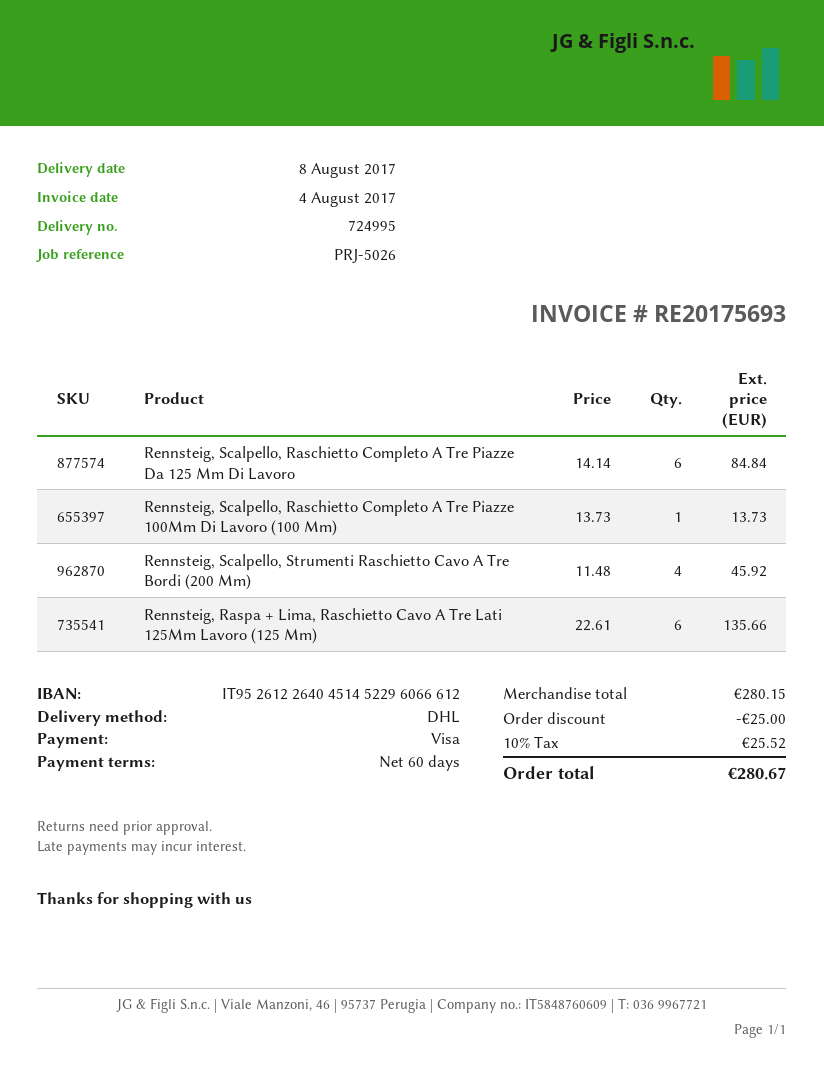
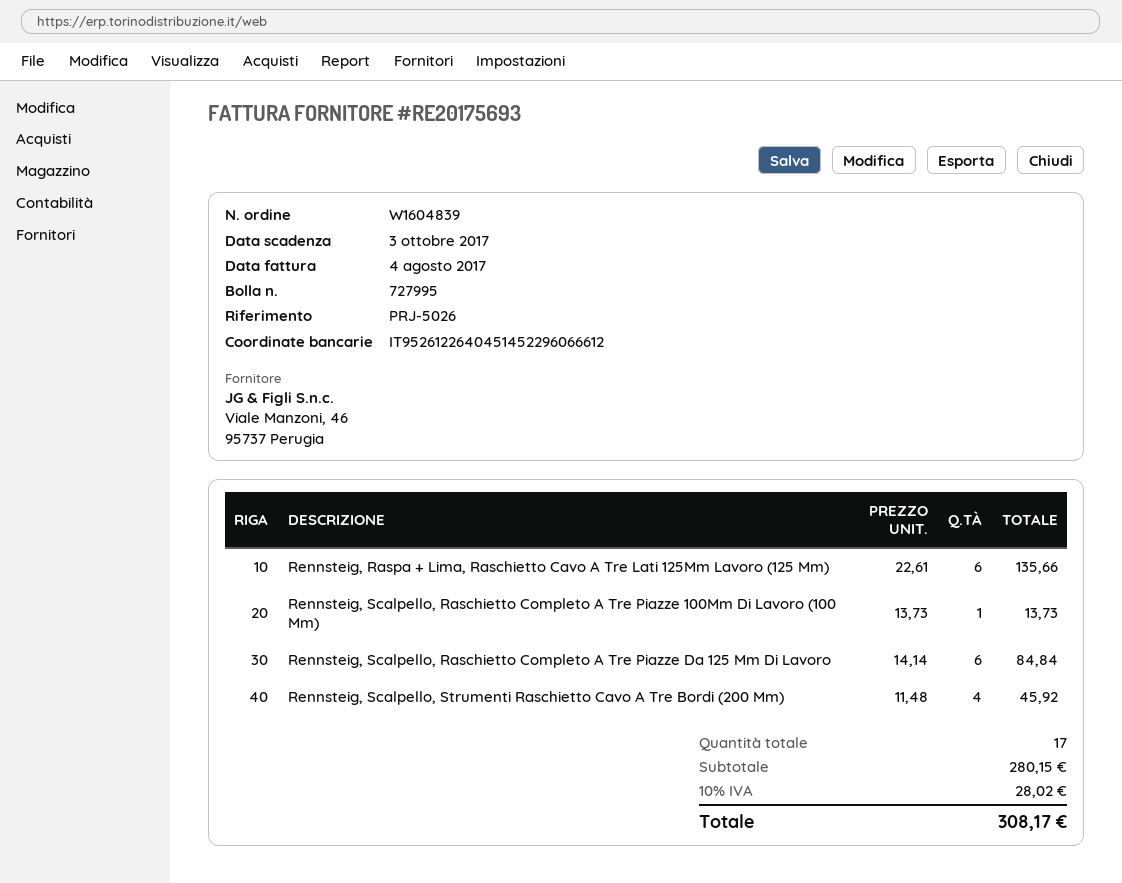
delivery note number: 724995 -> 727995
discount: 25.00 -> none
tax: 10% = 25.52 -> 10% = 28.02
total: 280.67 -> 308.17

